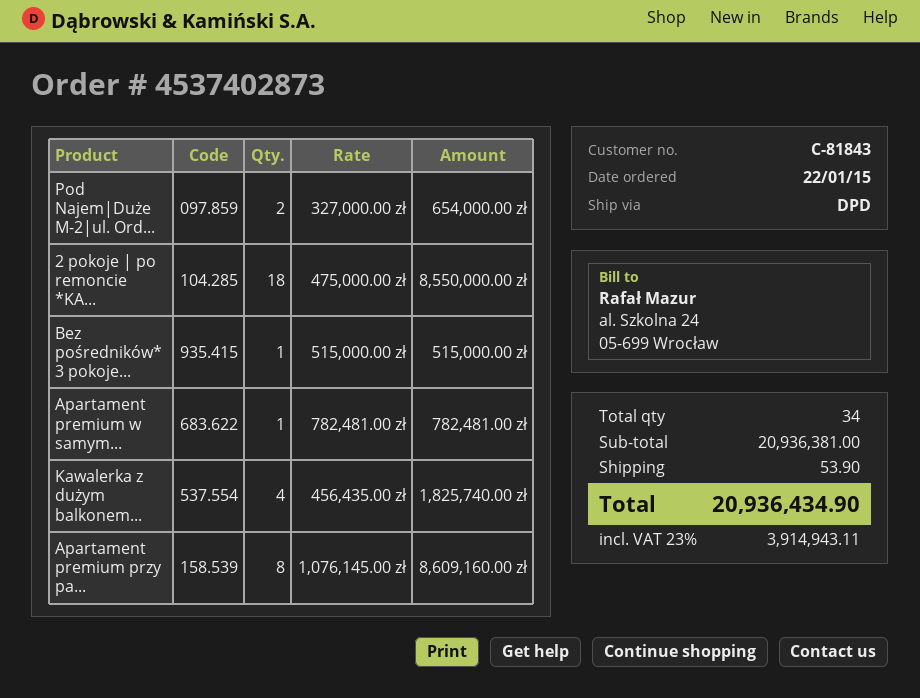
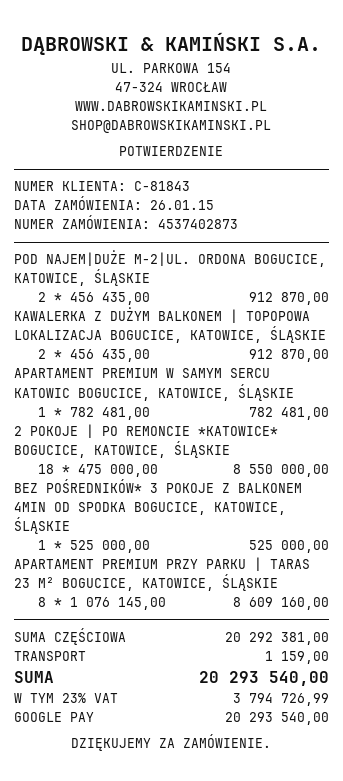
order date: 2015-01-22 -> 2015-01-26
Pod Najem|Duże M-2|ul. Ord...: 2 x 327000.00 = 654000.00 -> 2 x 456435.00 = 912870.00
Bez pośredników* 3 pokoje...: 1 x 515000.00 = 515000.00 -> 1 x 525000.00 = 525000.00
Kawalerka z dużym balkonem...: 4 x 456435.00 = 1825740.00 -> 2 x 456435.00 = 912870.00
subtotal: 20936381.00 -> 20292381.00
shipping: 53.90 -> 1159.00
tax: 23% = 3914943.11 -> 23% = 3794726.99
total: 20936434.90 -> 20293540.00

